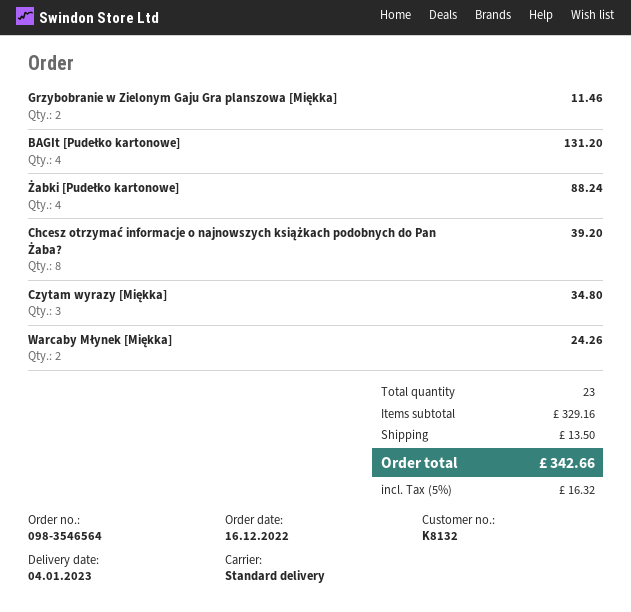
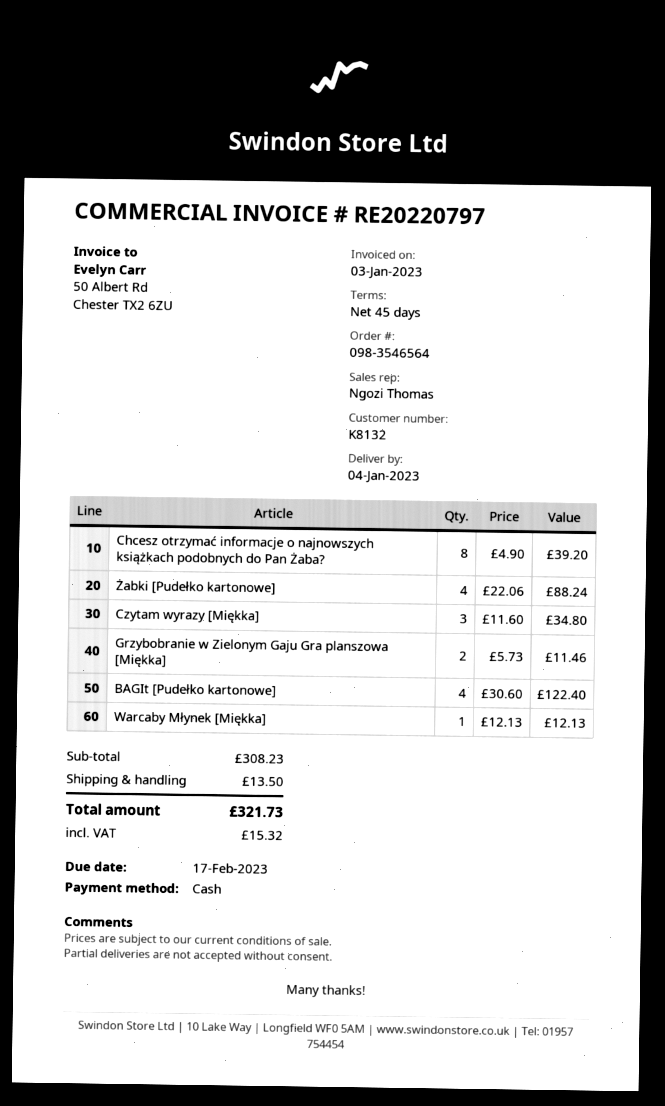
BAGIt [Pudełko kartonowe]: 4 for 131.20 -> 4 for 122.40
Warcaby Młynek [Miękka]: 2 for 24.26 -> 1 for 12.13
subtotal: 329.16 -> 308.23
tax: 16.32 -> 15.32
total: 342.66 -> 321.73

